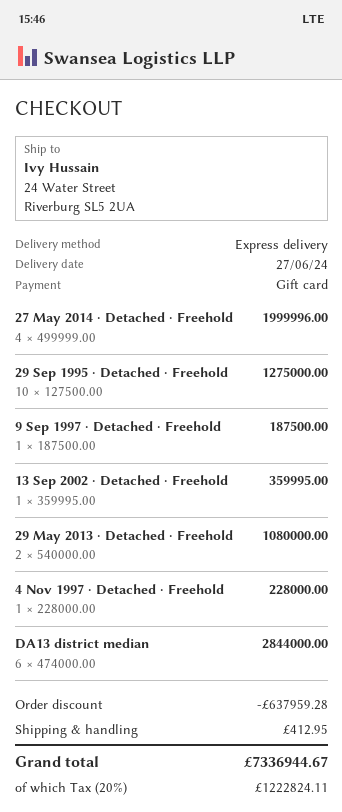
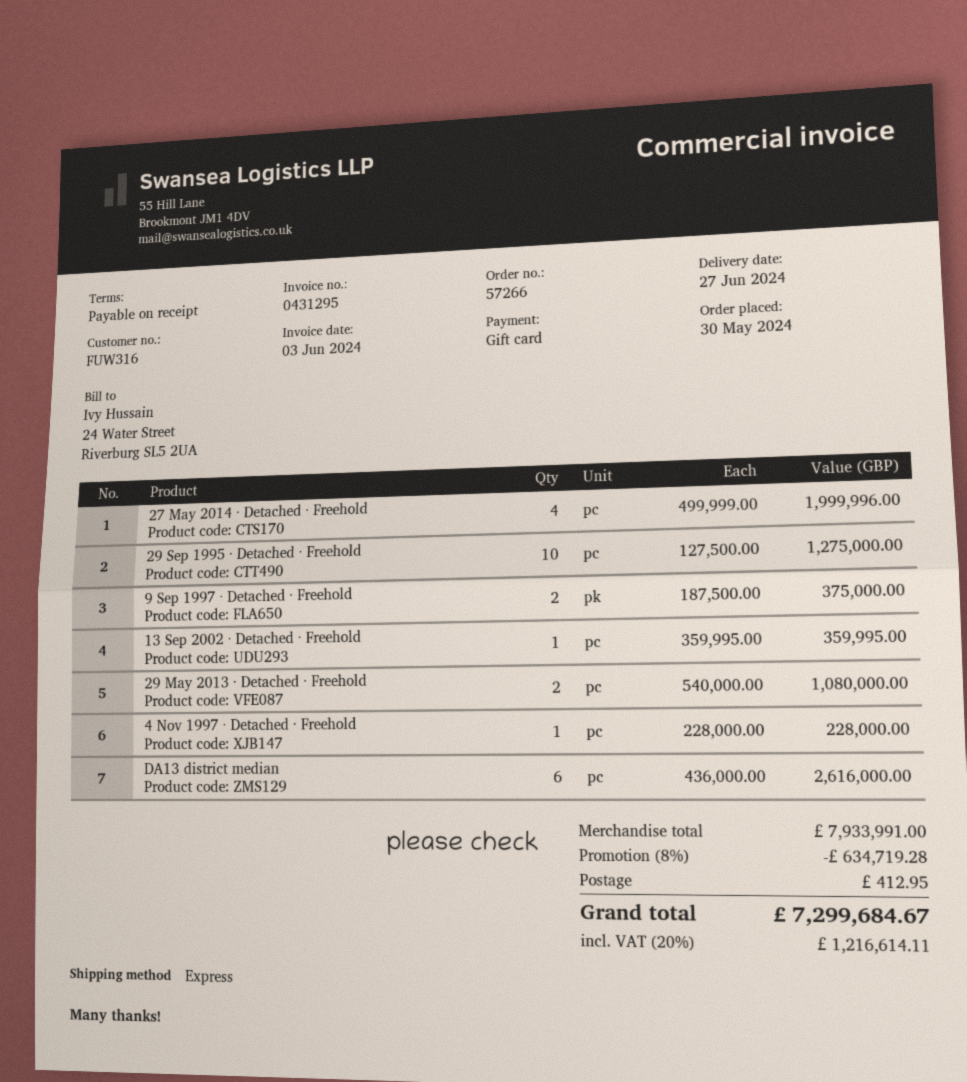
9 Sep 1997 · Detached · Freehold: 1 x 187500.00 = 187500.00 -> 2 x 187500.00 = 375000.00
DA13 district median: 6 x 474000.00 = 2844000.00 -> 6 x 436000.00 = 2616000.00
discount: 637959.28 -> 634719.28
tax: 20% = 1222824.11 -> 20% = 1216614.11
total: 7336944.67 -> 7299684.67

